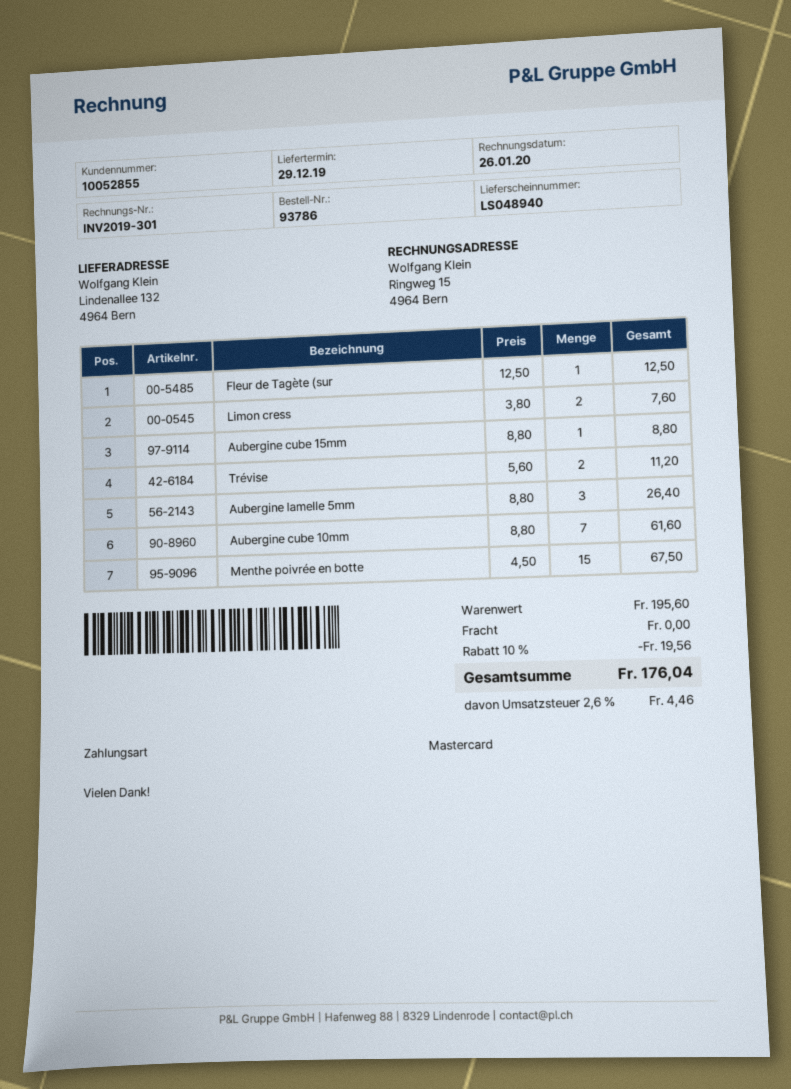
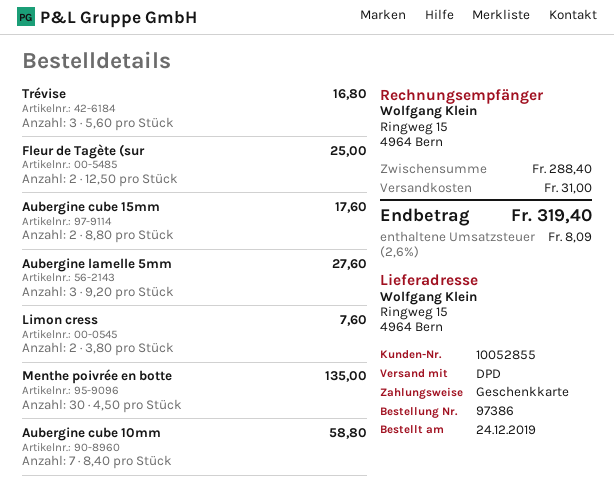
order number: 93786 -> 97386
payment method: Mastercard -> gift card
ship to: Lindenallee 132, 4964 Bern -> Ringweg 15, 4964 Bern
Fleur de Tagète (sur: 1 x 12.50 = 12.50 -> 2 x 12.50 = 25.00
Aubergine cube 15mm: 1 x 8.80 = 8.80 -> 2 x 8.80 = 17.60
Trévise: 2 x 5.60 = 11.20 -> 3 x 5.60 = 16.80
Aubergine lamelle 5mm: 3 x 8.80 = 26.40 -> 3 x 9.20 = 27.60
Aubergine cube 10mm: 7 x 8.80 = 61.60 -> 7 x 8.40 = 58.80
Menthe poivrée en botte: 15 x 4.50 = 67.50 -> 30 x 4.50 = 135.00
subtotal: 195.60 -> 288.40
discount: 10% = 19.56 -> none
shipping: 0.00 -> 31.00
tax: 2.6% = 4.46 -> 2.6% = 8.09
total: 176.04 -> 319.40

